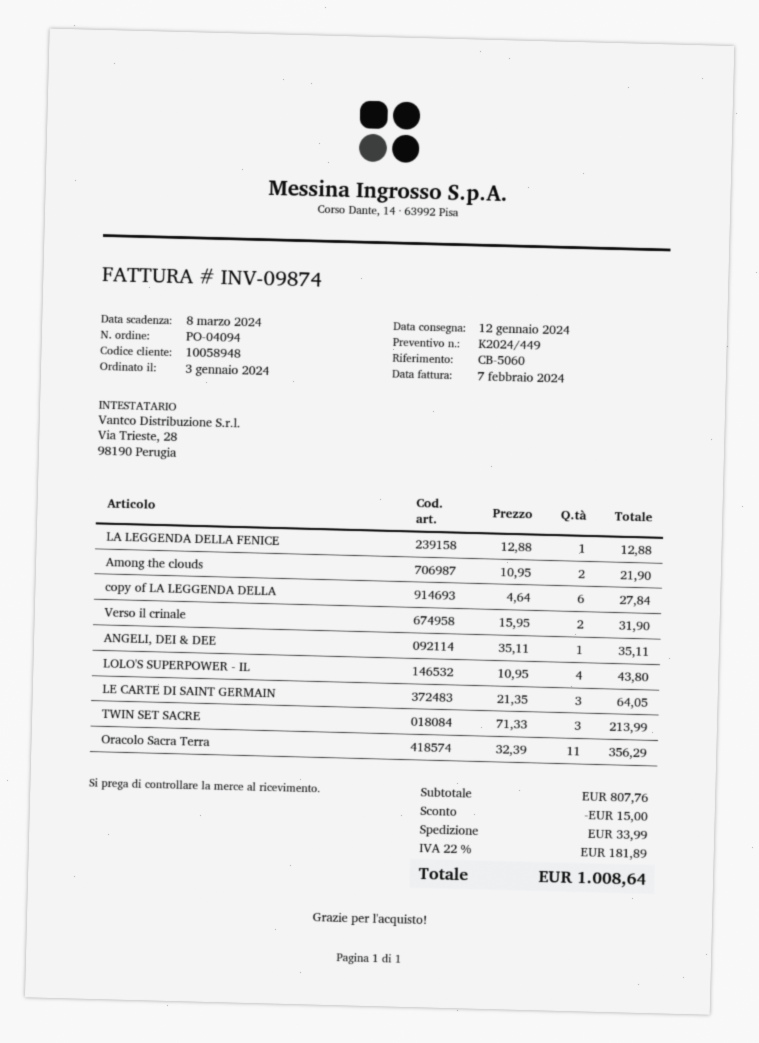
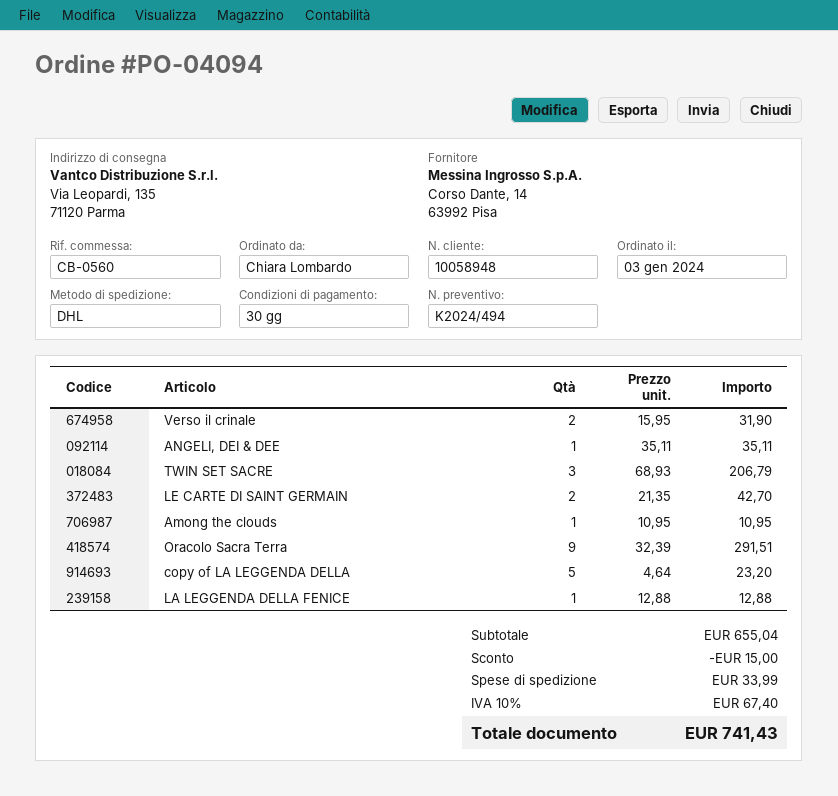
quote number: K2024/449 -> K2024/494
reference: CB-5060 -> CB-0560
Among the clouds: 2 x 10.95 = 21.90 -> 1 x 10.95 = 10.95
copy of LA LEGGENDA DELLA: 6 x 4.64 = 27.84 -> 5 x 4.64 = 23.20
LOLO'S SUPERPOWER - IL: 4 x 10.95 = 43.80 -> none
LE CARTE DI SAINT GERMAIN: 3 x 21.35 = 64.05 -> 2 x 21.35 = 42.70
TWIN SET SACRE: 3 x 71.33 = 213.99 -> 3 x 68.93 = 206.79
Oracolo Sacra Terra: 11 x 32.39 = 356.29 -> 9 x 32.39 = 291.51
subtotal: 807.76 -> 655.04
tax: 22% = 181.89 -> 10% = 67.40
total: 1008.64 -> 741.43

